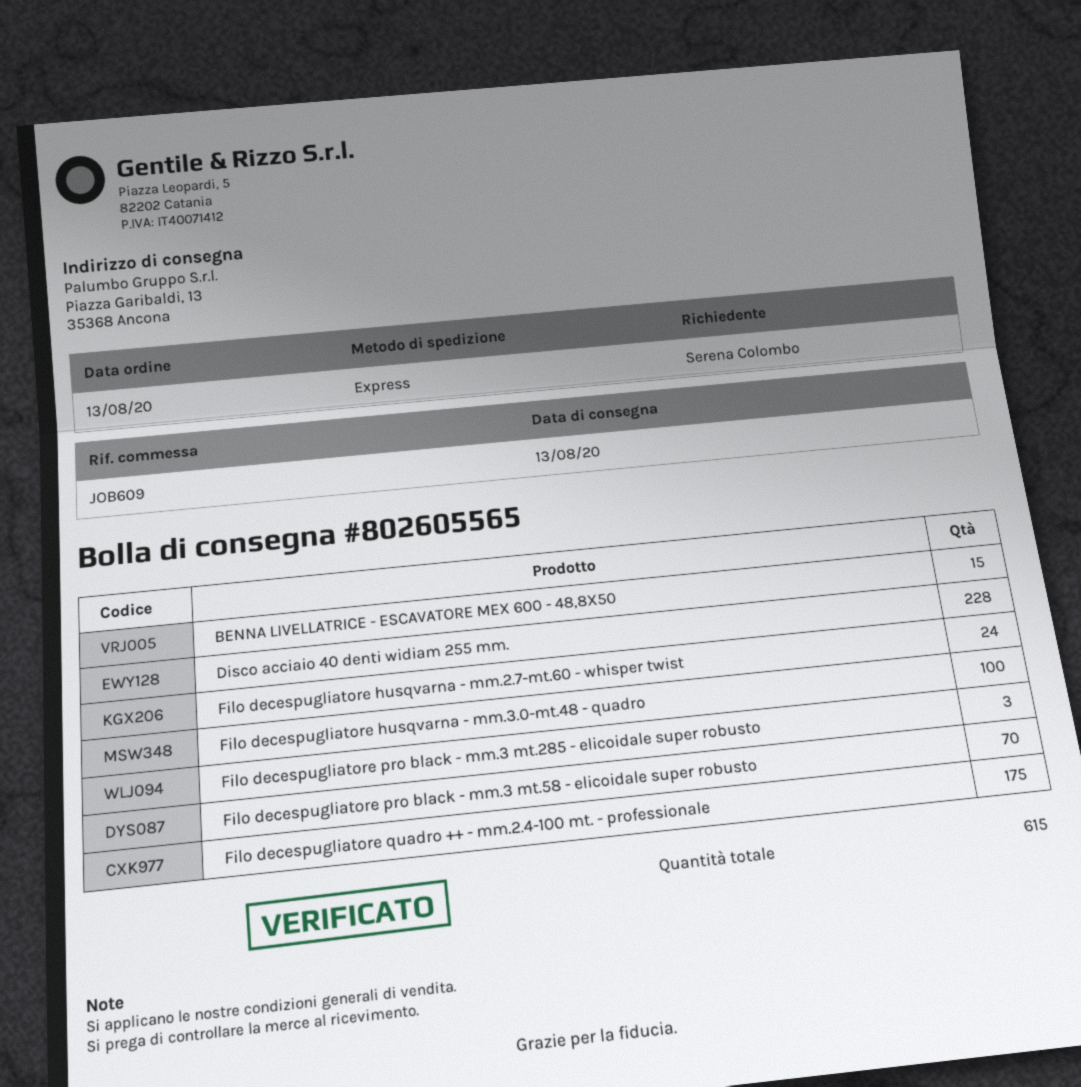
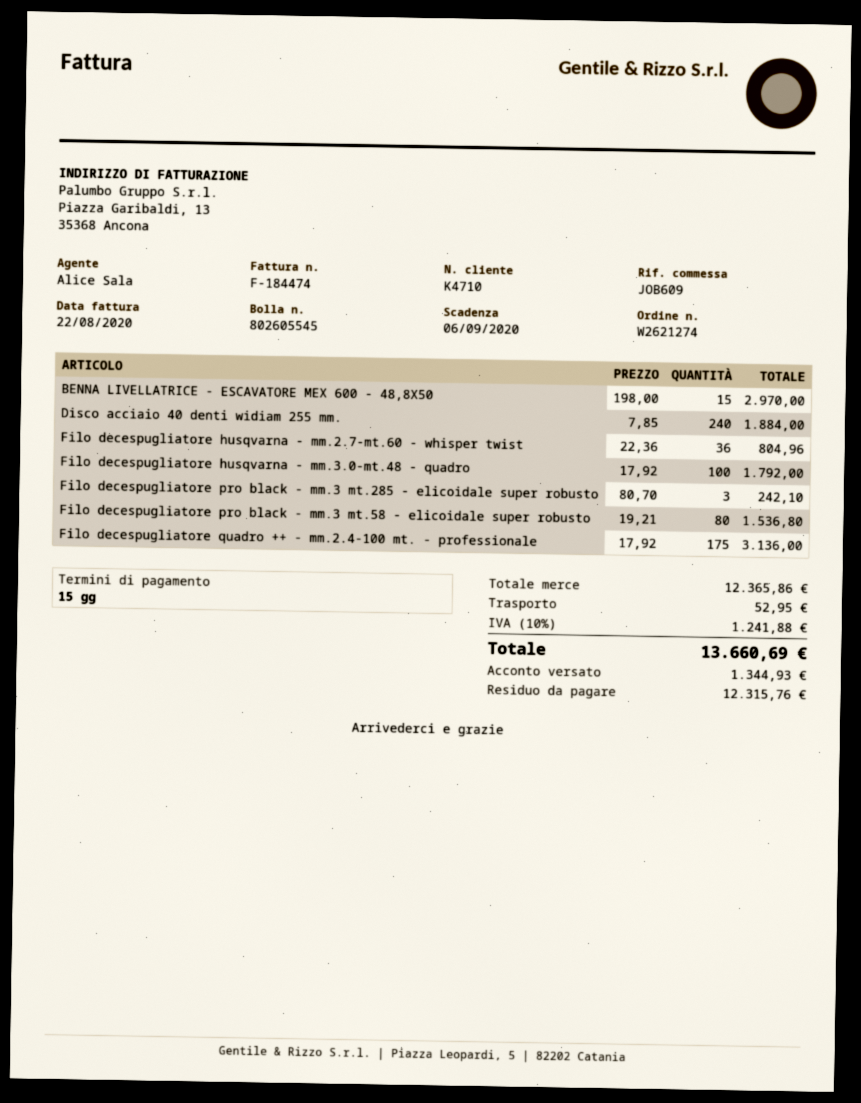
delivery note number: 802605565 -> 802605545
Disco acciaio 40 denti widiam 255 mm.: 228 -> 240
Filo decespugliatore husqvarna - mm.2.7-mt.60 - whisper twist: 24 -> 36
Filo decespugliatore pro black - mm.3 mt.58 - elicoidale super robusto: 70 -> 80

